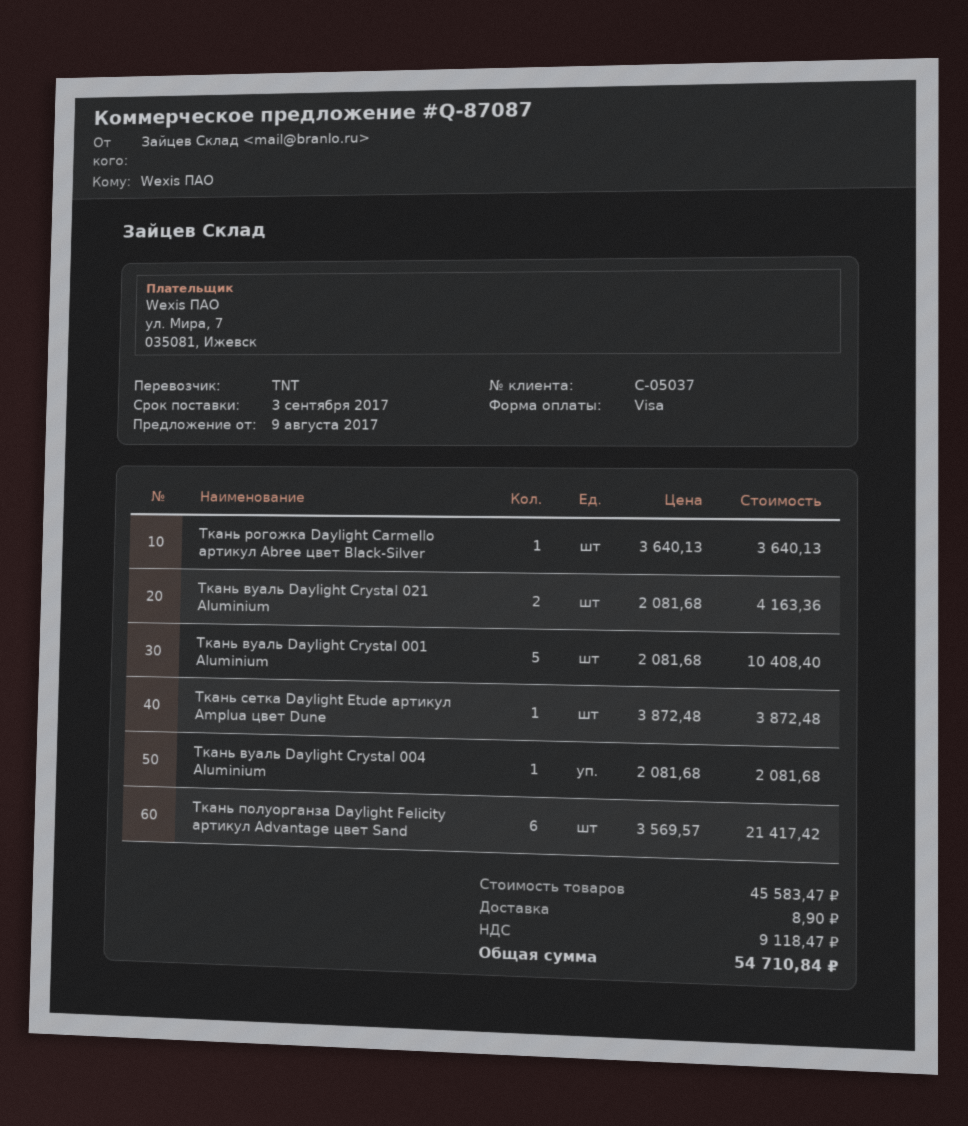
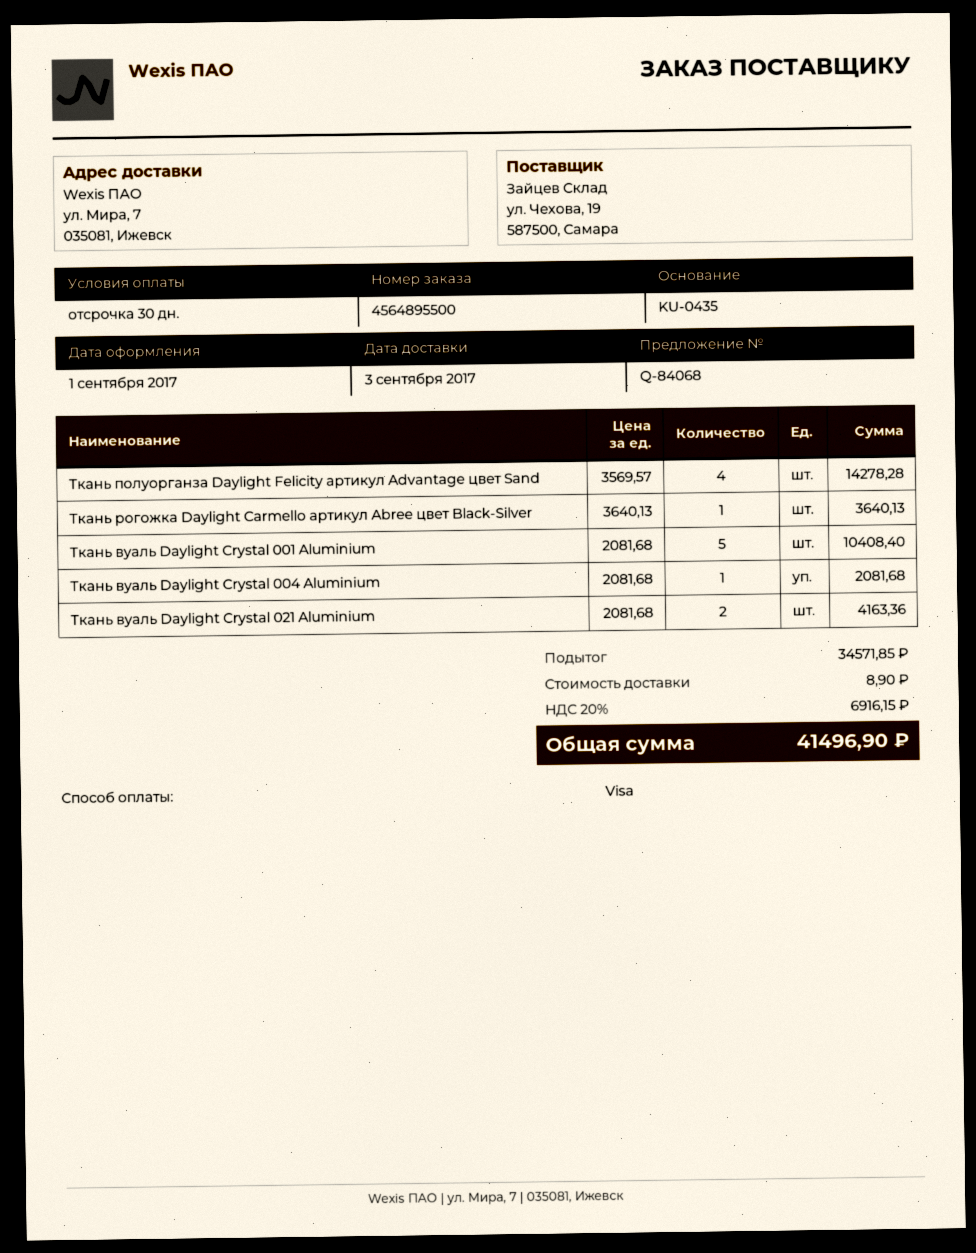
quote number: Q-87087 -> Q-84068
Ткань сетка Daylight Etude артикул Amplua цвет Dune: 1 x 3872.48 = 3872.48 -> none
Ткань полуорганза Daylight Felicity артикул Advantage цвет Sand: 6 x 3569.57 = 21417.42 -> 4 x 3569.57 = 14278.28
subtotal: 45583.47 -> 34571.85
tax: 9118.47 -> 6916.15
total: 54710.84 -> 41496.90

